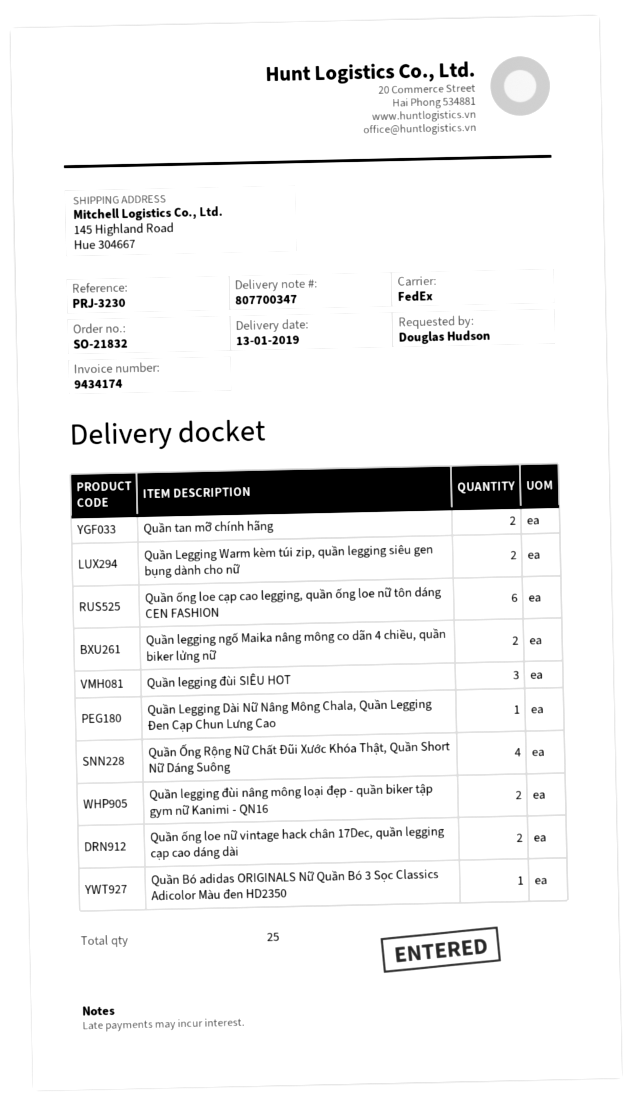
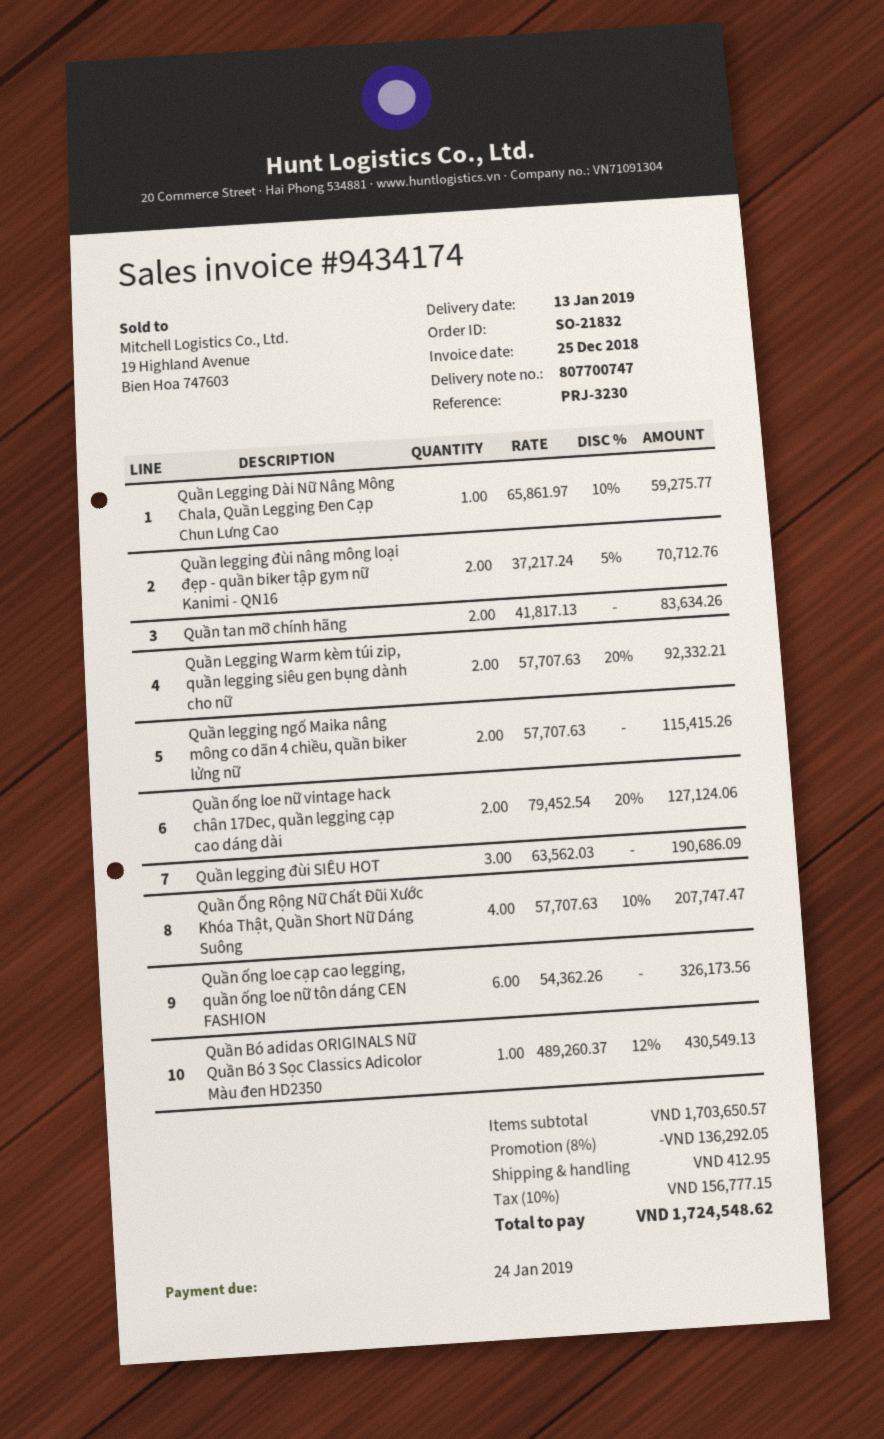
delivery note number: 807700347 -> 807700747

